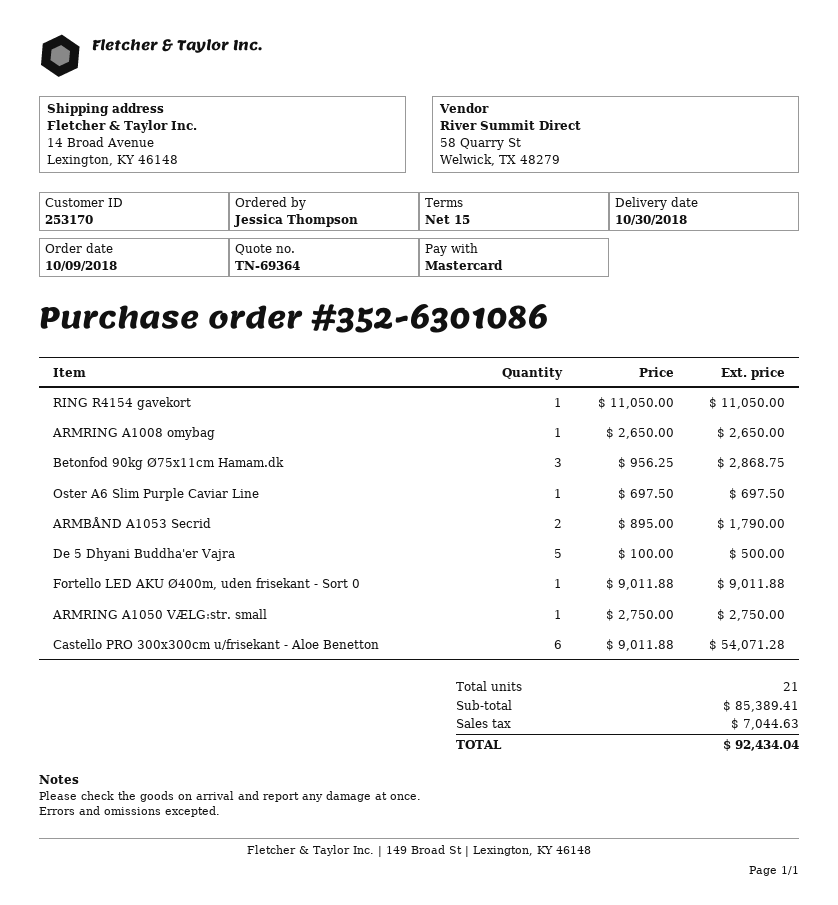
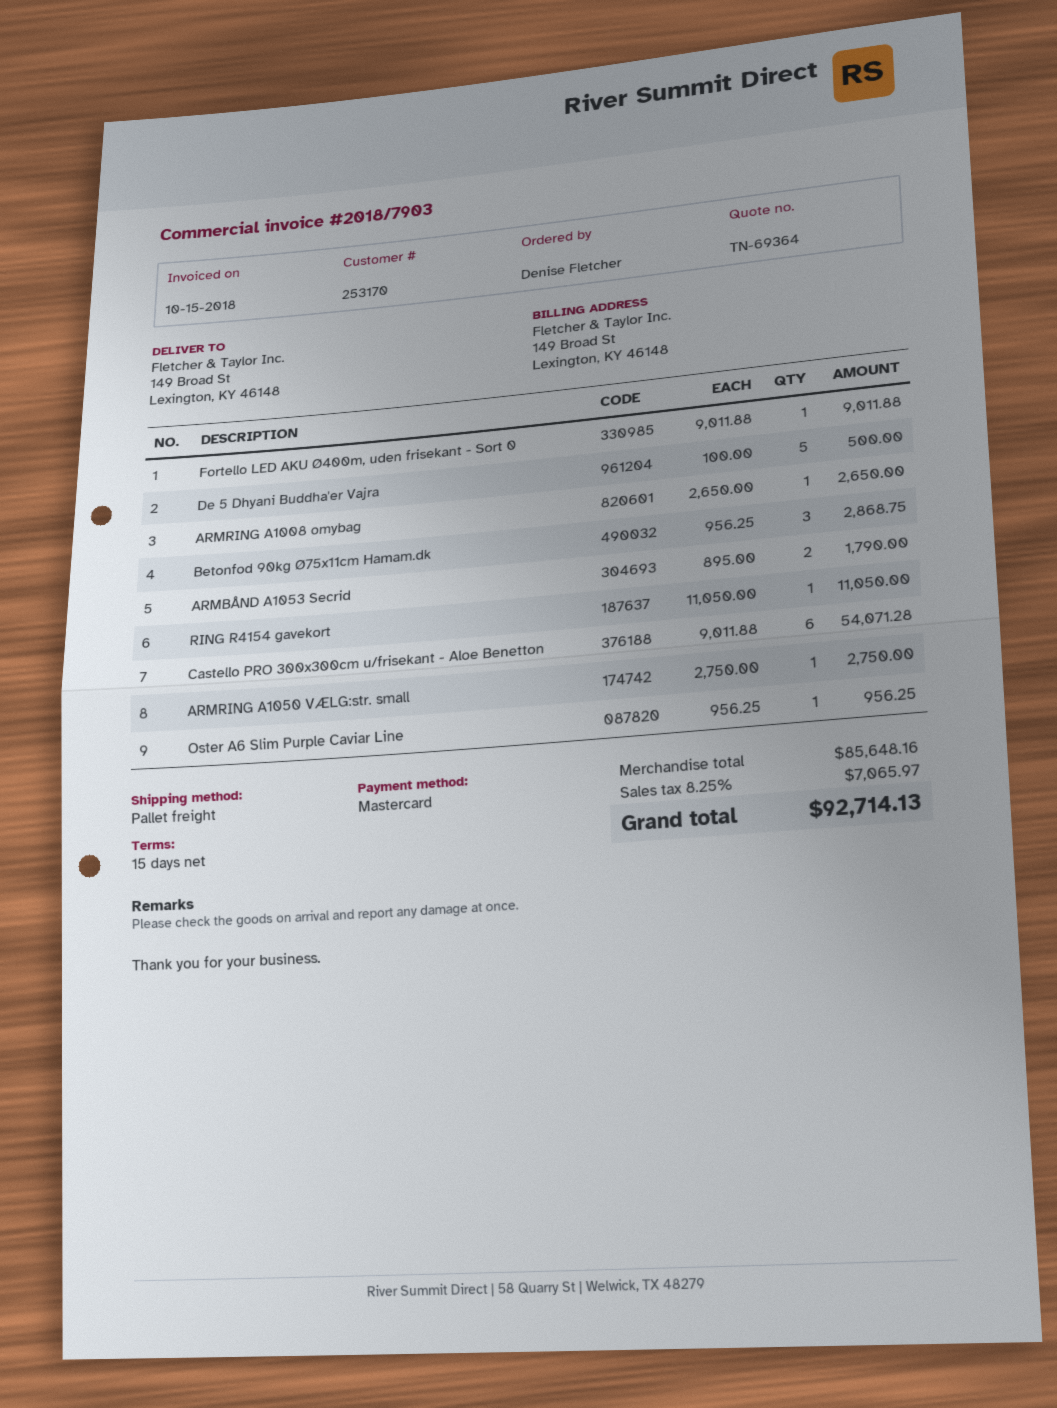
ordered by: Jessica Thompson -> Denise Fletcher
ship to: 14 Broad Avenue, Lexington, KY 46148 -> 149 Broad St, Lexington, KY 46148
Oster A6 Slim Purple Caviar Line: 1 x 697.50 = 697.50 -> 1 x 956.25 = 956.25
subtotal: 85389.41 -> 85648.16
tax: 7044.63 -> 7065.97
total: 92434.04 -> 92714.13

